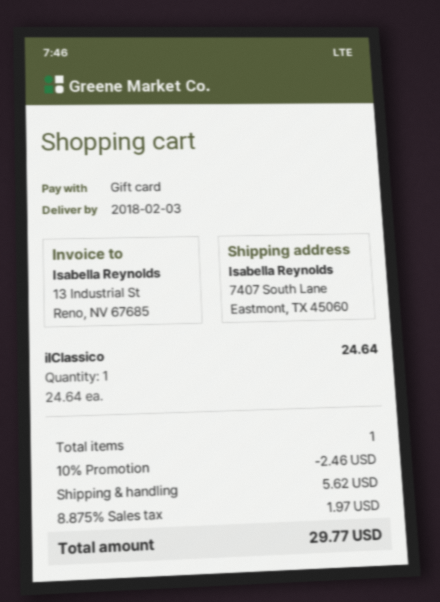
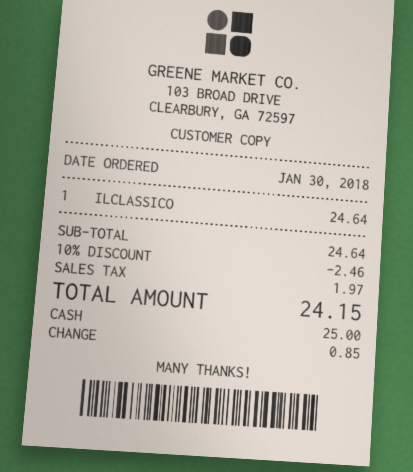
payment method: gift card -> cash
shipping: 5.62 -> none
total: 29.77 -> 24.15

